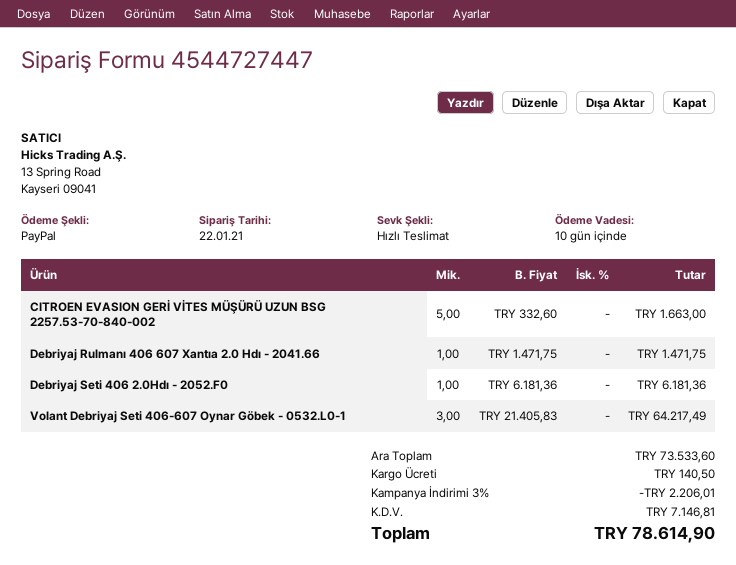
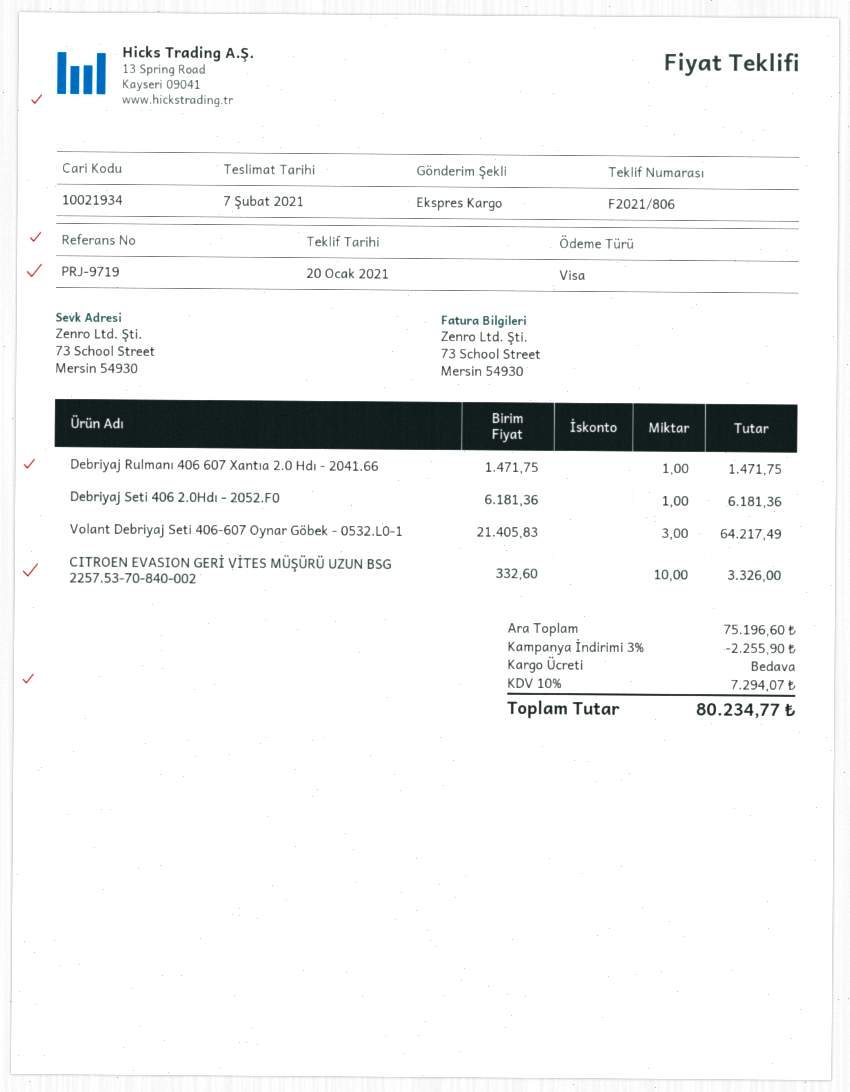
payment method: PayPal -> Visa
CITROEN EVASION GERİ VİTES MÜŞÜRÜ UZUN BSG 2257.53-70-840-002: 5 x 332.60 = 1663.00 -> 10 x 332.60 = 3326.00
subtotal: 73533.60 -> 75196.60
discount: 3% = 2206.01 -> 3% = 2255.90
shipping: 140.50 -> 0.00
tax: 7146.81 -> 7294.07
total: 78614.90 -> 80234.77

